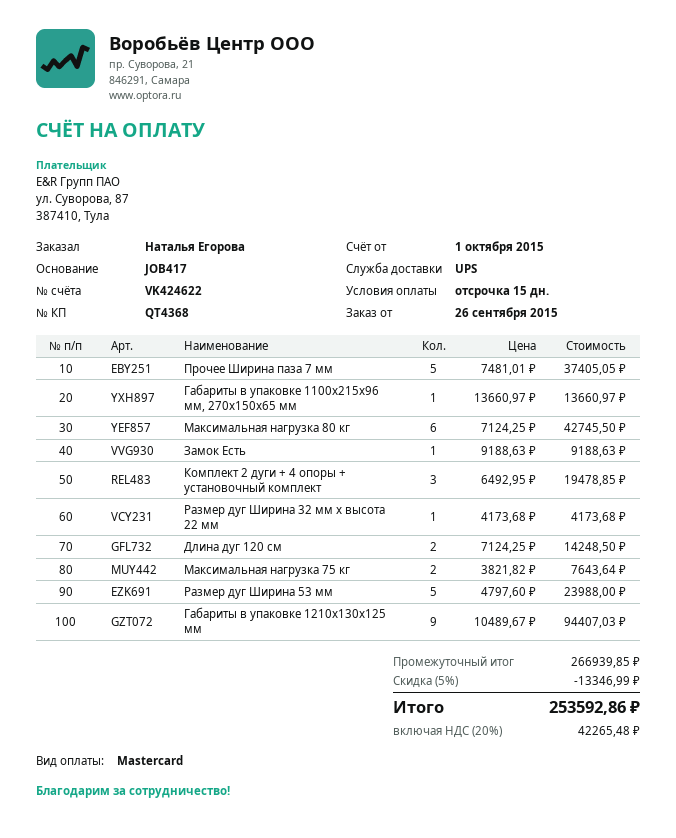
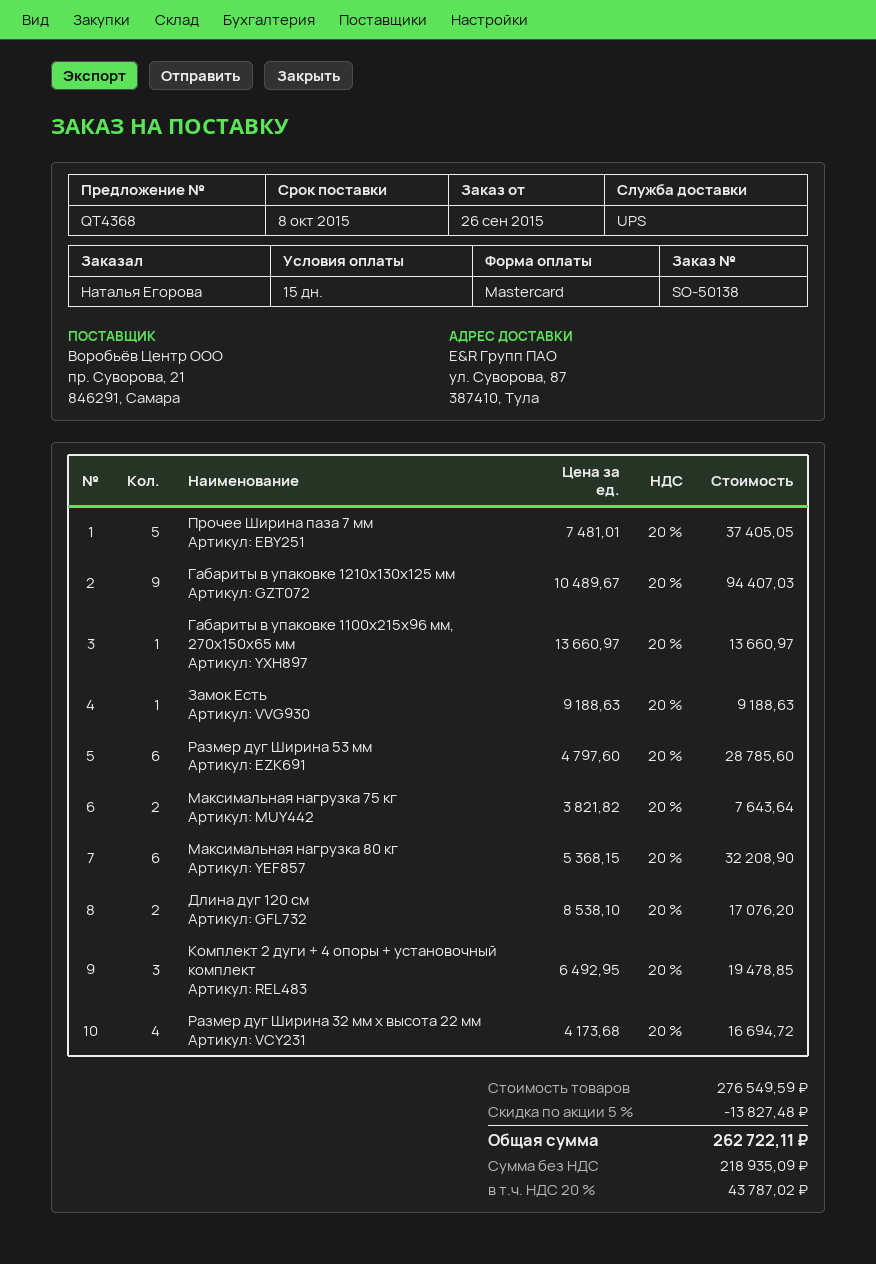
Максимальная нагрузка 80 кг: 6 x 7124.25 = 42745.50 -> 6 x 5368.15 = 32208.90
Размер дуг Ширина 32 мм х высота 22 мм: 1 x 4173.68 = 4173.68 -> 4 x 4173.68 = 16694.72
Длина дуг 120 см: 2 x 7124.25 = 14248.50 -> 2 x 8538.10 = 17076.20
Размер дуг Ширина 53 мм: 5 x 4797.60 = 23988.00 -> 6 x 4797.60 = 28785.60
subtotal: 266939.85 -> 276549.59
discount: 5% = 13346.99 -> 5% = 13827.48
tax: 20% = 42265.48 -> 20% = 43787.02
total: 253592.86 -> 262722.11

